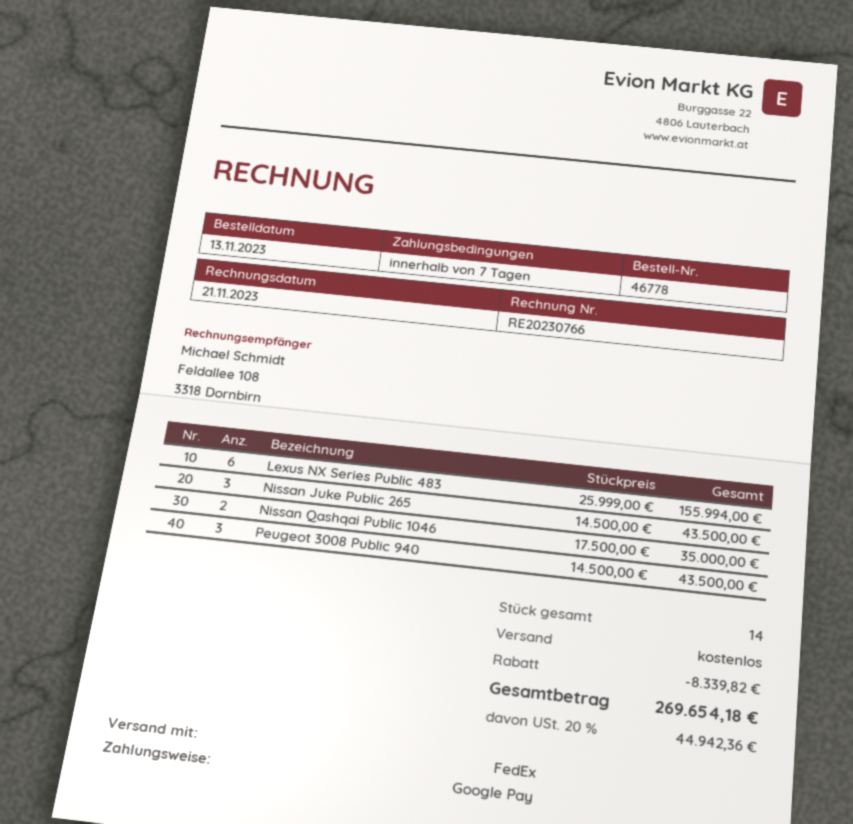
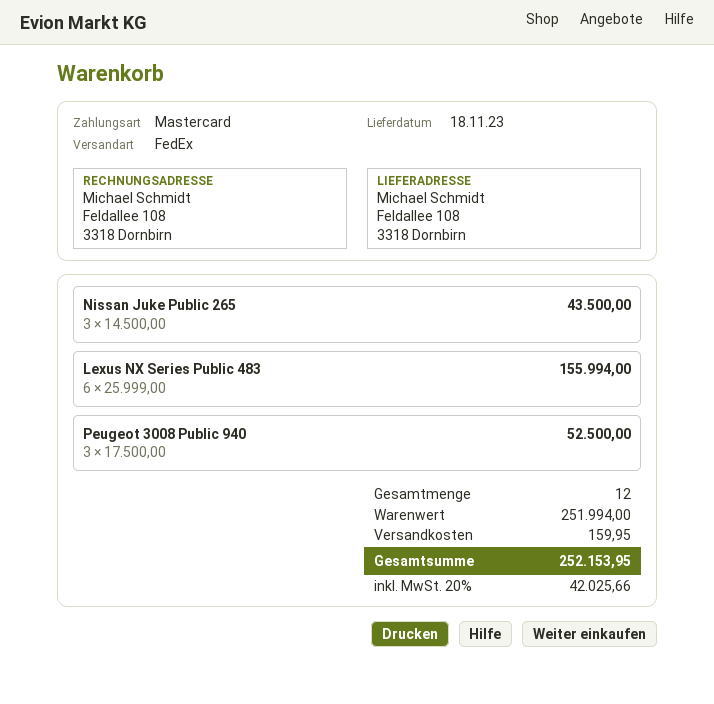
payment method: Google Pay -> Mastercard
Nissan Qashqai Public 1046: 2 x 17500.00 = 35000.00 -> none
Peugeot 3008 Public 940: 3 x 14500.00 = 43500.00 -> 3 x 17500.00 = 52500.00
total quantity: 14 -> 12
discount: 8339.82 -> none
shipping: 0.00 -> 159.95
tax: 20% = 44942.36 -> 20% = 42025.66
total: 269654.18 -> 252153.95

